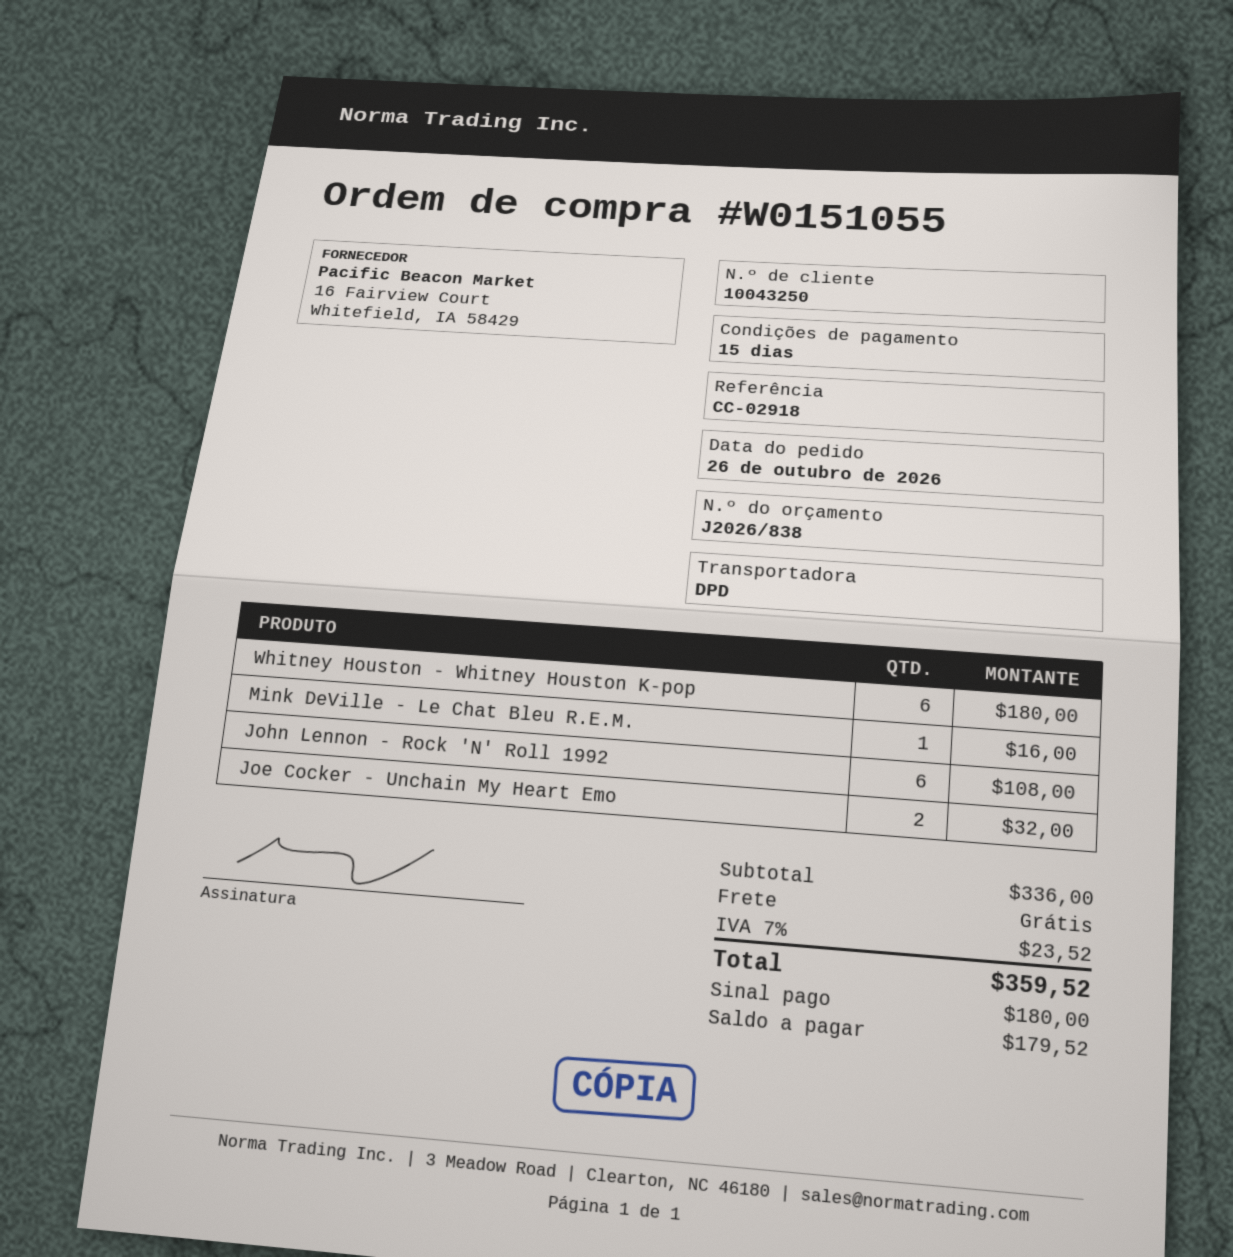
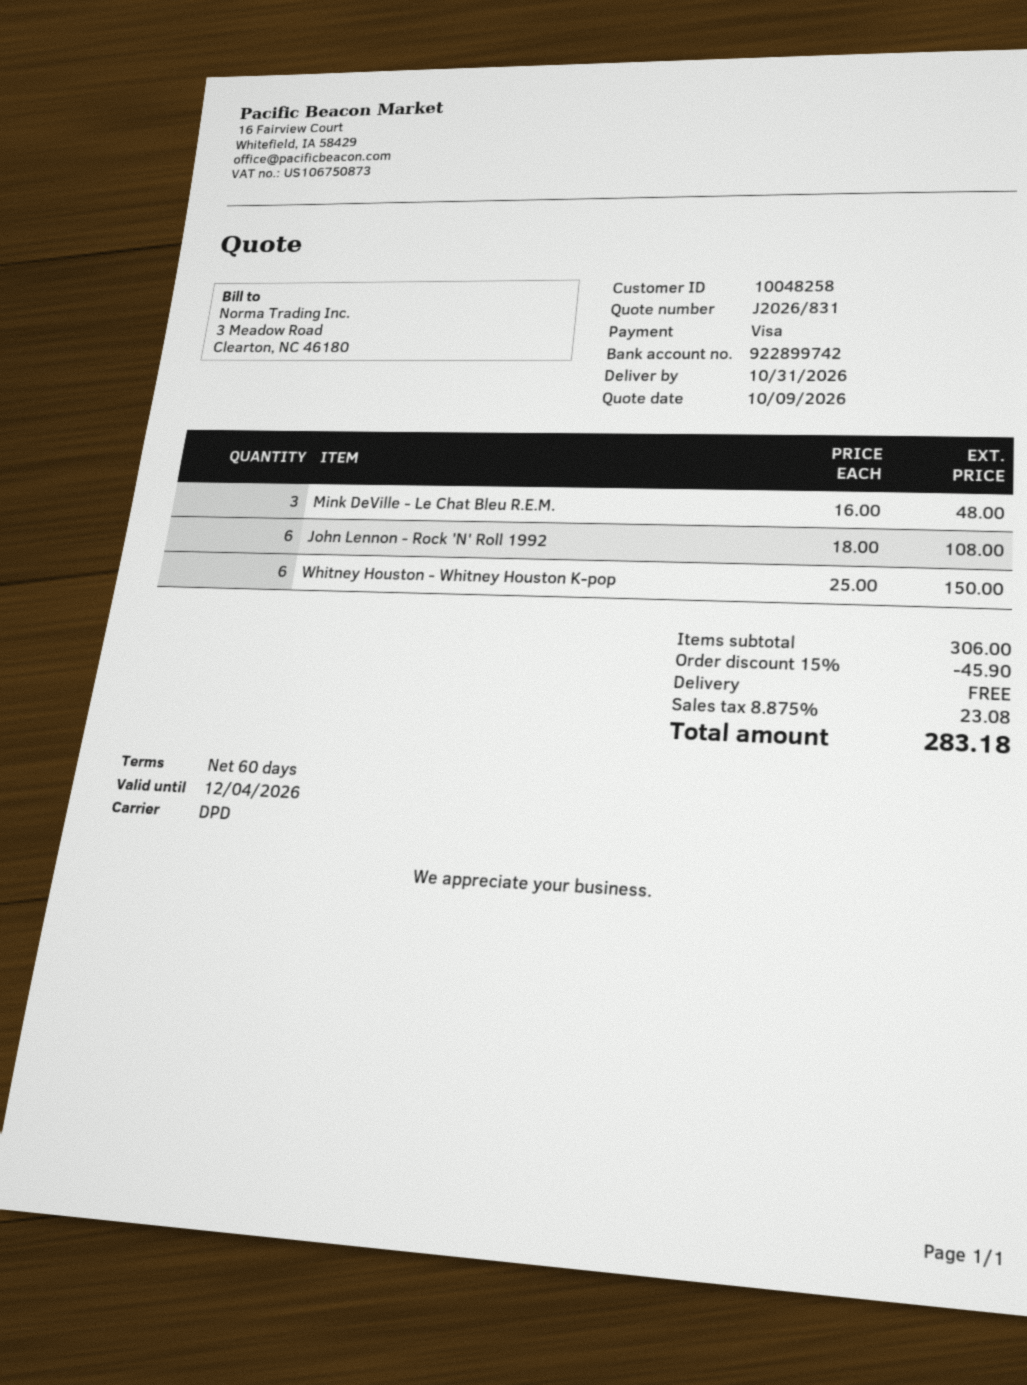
quote number: J2026/838 -> J2026/831
payment terms: 15 days -> 60 days
customer number: 10043250 -> 10048258
Whitney Houston - Whitney Houston K-pop: 6 for 180.00 -> 6 for 150.00
Mink DeVille - Le Chat Bleu R.E.M.: 1 for 16.00 -> 3 for 48.00
Joe Cocker - Unchain My Heart Emo: 2 for 32.00 -> none
subtotal: 336.00 -> 306.00
discount: none -> 15% = 45.90
tax: 7% = 23.52 -> 8.875% = 23.08
total: 359.52 -> 283.18

